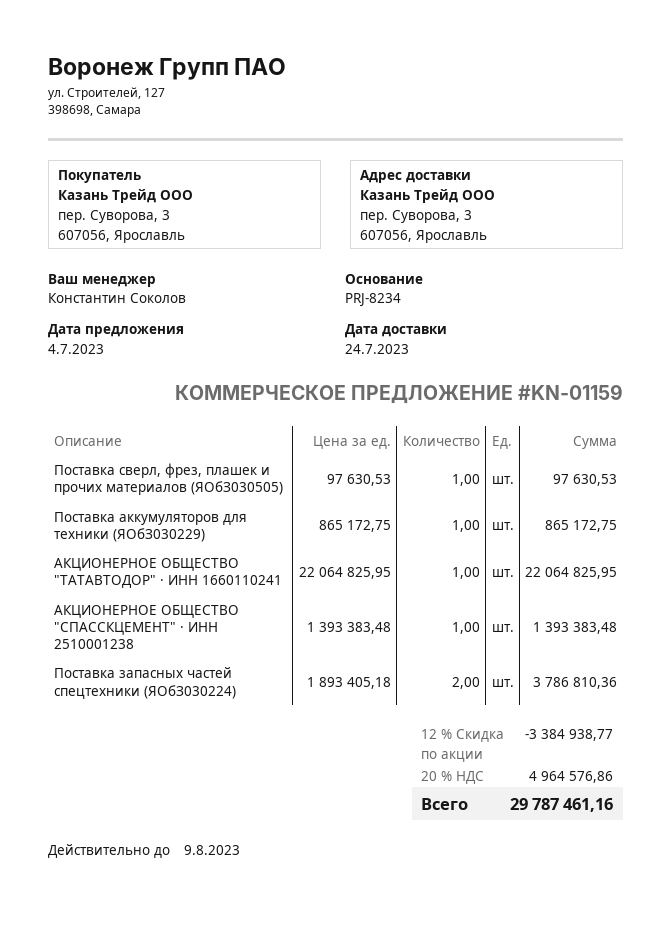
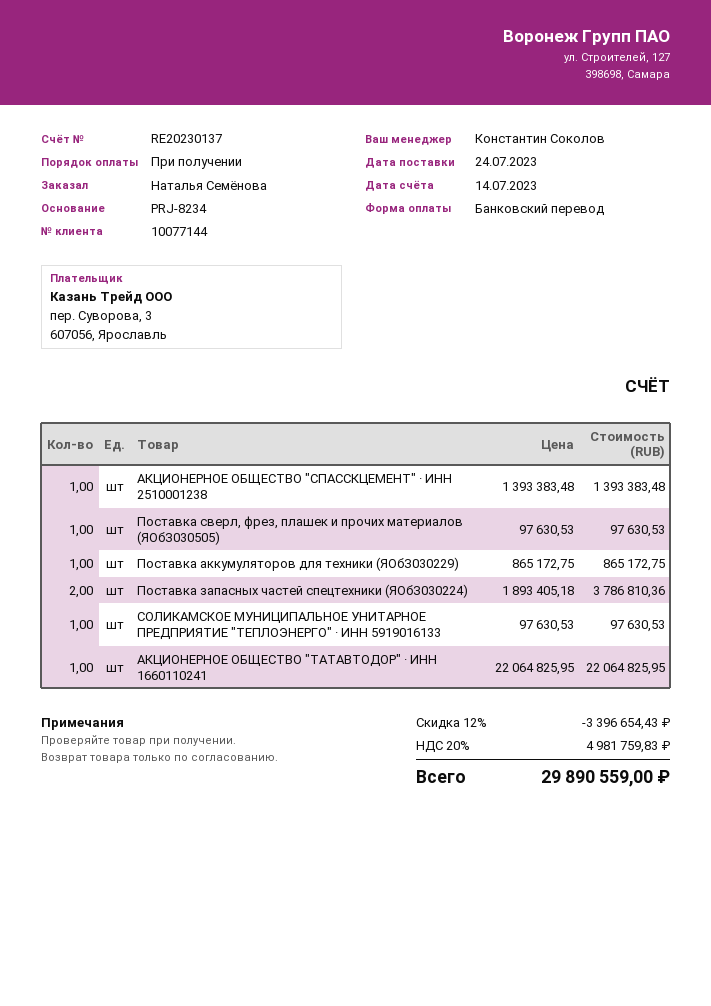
СОЛИКАМСКОЕ МУНИЦИПАЛЬНОЕ УНИТАРНОЕ ПРЕДПРИЯТИЕ "ТЕПЛОЭНЕРГО" · ИНН 5919016133: none -> 1 x 97630.53 = 97630.53
discount: 12% = 3384938.77 -> 12% = 3396654.43
tax: 20% = 4964576.86 -> 20% = 4981759.83
total: 29787461.16 -> 29890559.00

